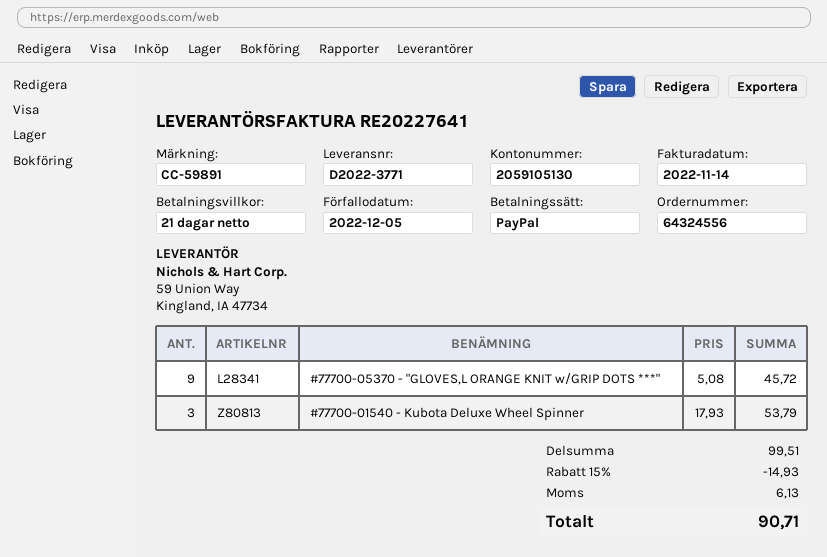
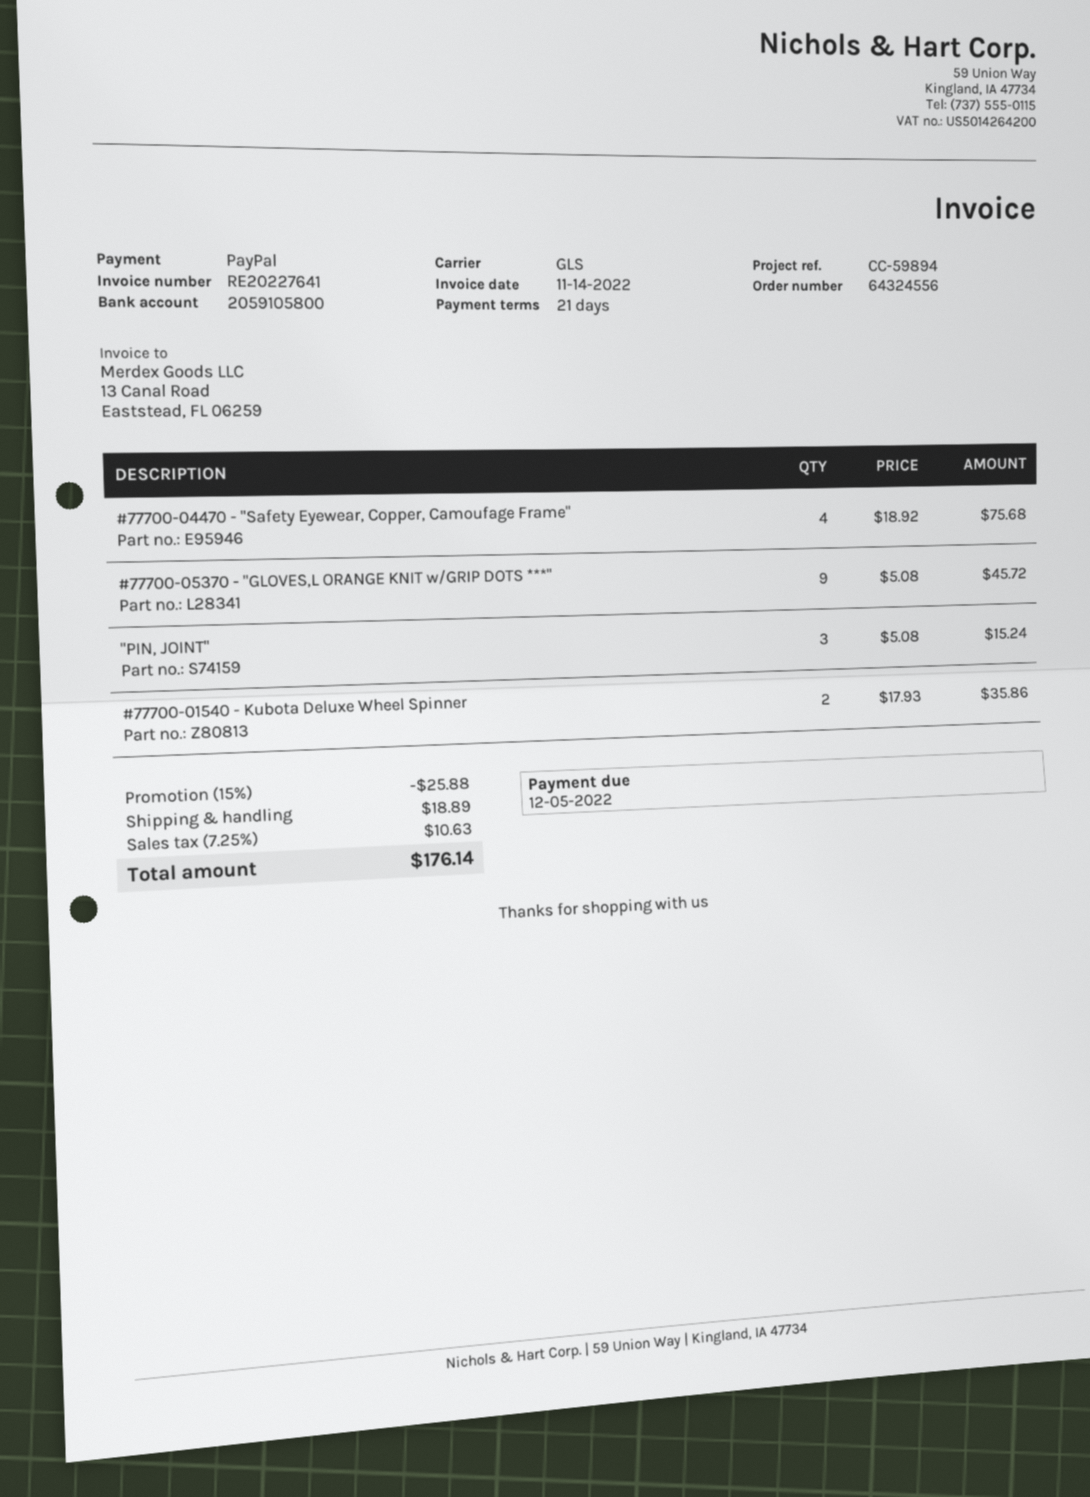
reference: CC-59891 -> CC-59894
bank account: 2059105130 -> 2059105800
#77700-01540 - Kubota Deluxe Wheel Spinner: 3 x 17.93 = 53.79 -> 2 x 17.93 = 35.86
#77700-04470 - "Safety Eyewear, Copper, Camoufage Frame": none -> 4 x 18.92 = 75.68
"PIN, JOINT": none -> 3 x 5.08 = 15.24
discount: 15% = 14.93 -> 15% = 25.88
shipping: none -> 18.89
tax: 6.13 -> 10.63
total: 90.71 -> 176.14

